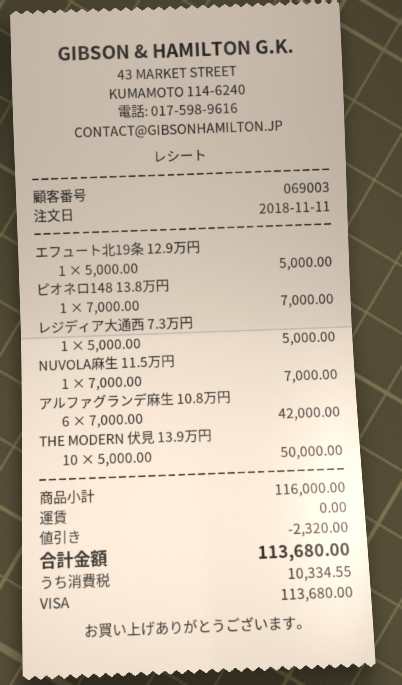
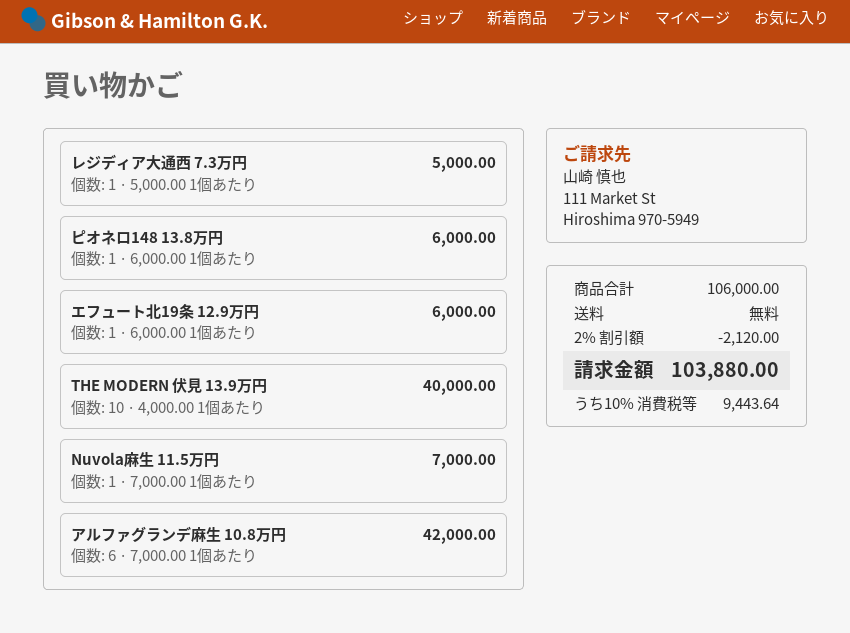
エフュート北19条 12.9万円: 1 x 5000.00 = 5000.00 -> 1 x 6000.00 = 6000.00
ピオネロ148 13.8万円: 1 x 7000.00 = 7000.00 -> 1 x 6000.00 = 6000.00
THE MODERN 伏見 13.9万円: 10 x 5000.00 = 50000.00 -> 10 x 4000.00 = 40000.00
subtotal: 116000.00 -> 106000.00
discount: 2320.00 -> 2120.00
tax: 10334.55 -> 9443.64
total: 113680.00 -> 103880.00

